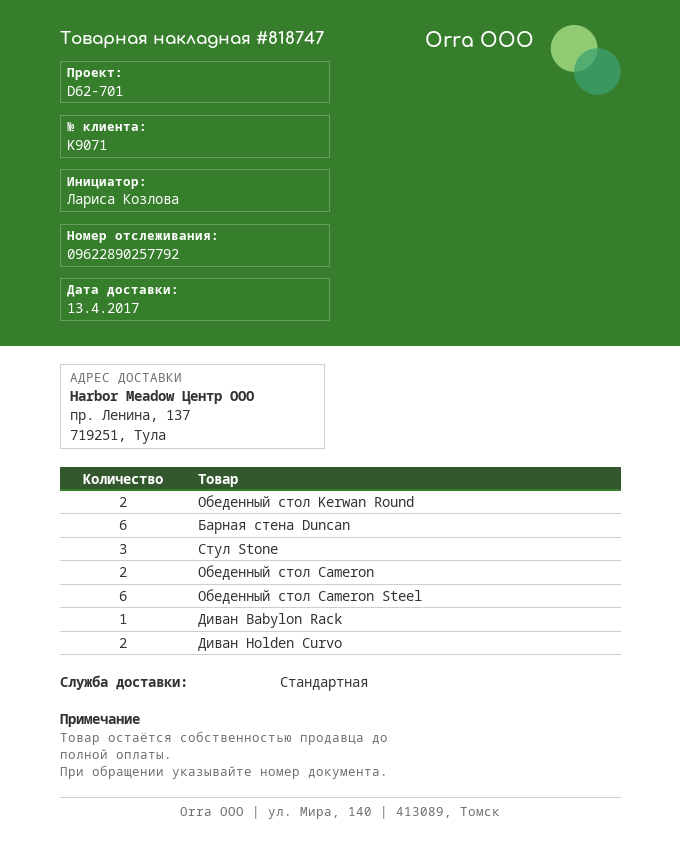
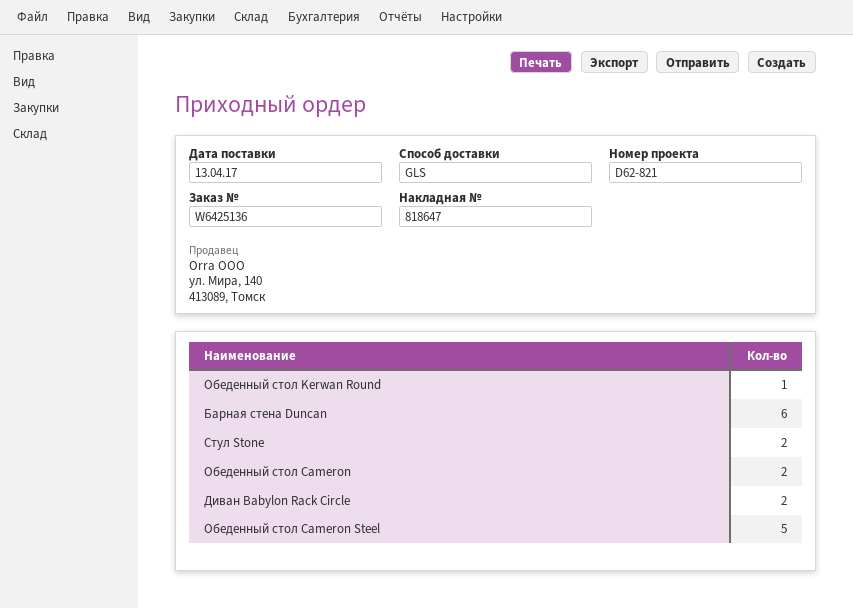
delivery note number: 818747 -> 818647
reference: D62-701 -> D62-821
shipping method: standard -> GLS
Обеденный стол Kerwan Round: 2 -> 1
Стул Stone: 3 -> 2
Обеденный стол Cameron Steel: 6 -> 5
Диван Babylon Rack: 1 -> none
Диван Holden Curvo: 2 -> none
Диван Babylon Rack Circle: none -> 2

